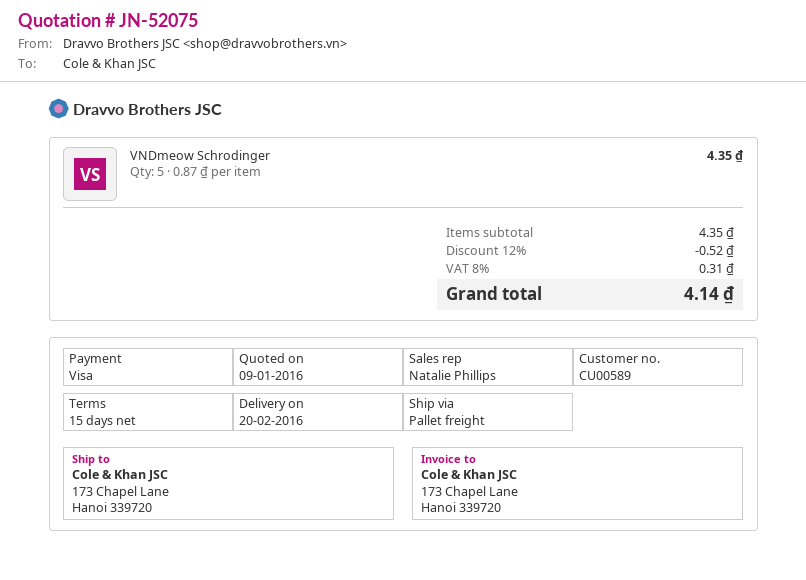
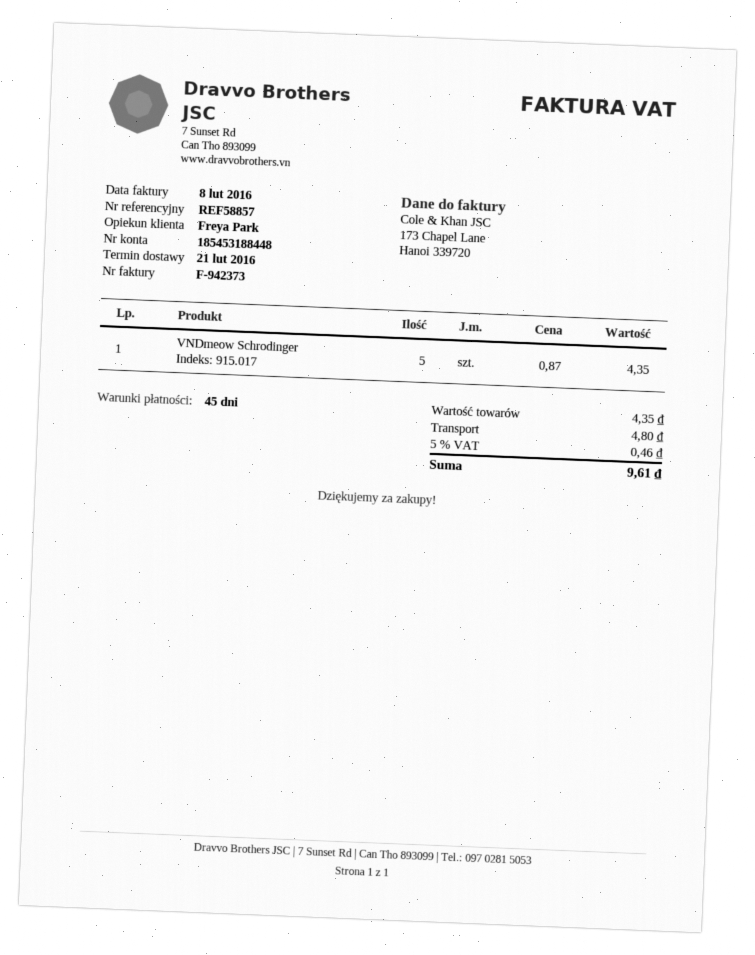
delivery date: 2016-02-20 -> 2016-02-21
payment terms: 15 days -> 45 days
sales rep: Natalie Phillips -> Freya Park
discount: 12% = 0.52 -> none
shipping: none -> 4.80
tax: 8% = 0.31 -> 5% = 0.46
total: 4.14 -> 9.61

